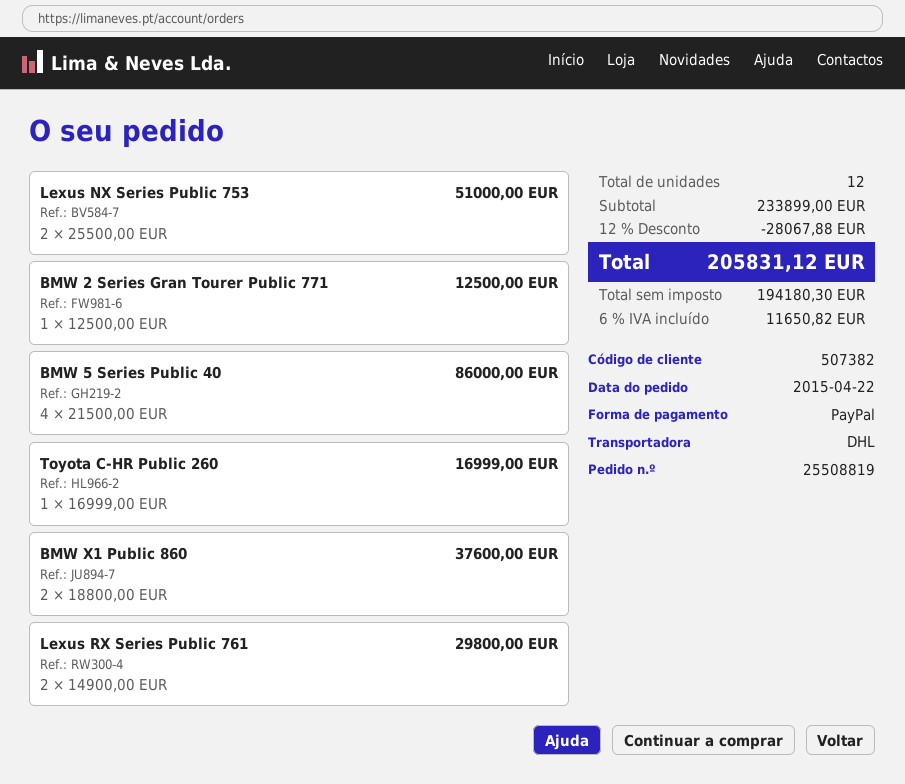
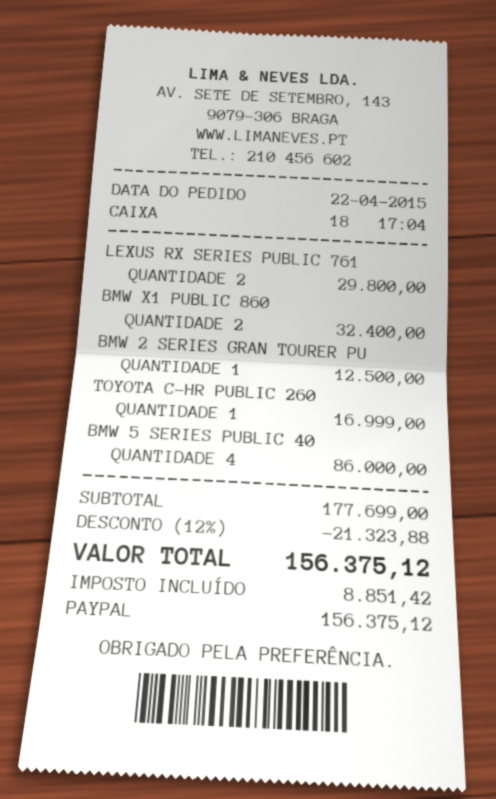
Lexus NX Series Public 753: 2 for 51000.00 -> none
BMW X1 Public 860: 2 for 37600.00 -> 2 for 32400.00
subtotal: 233899.00 -> 177699.00
discount: 12% = 28067.88 -> 12% = 21323.88
tax: 11650.82 -> 8851.42
total: 205831.12 -> 156375.12

